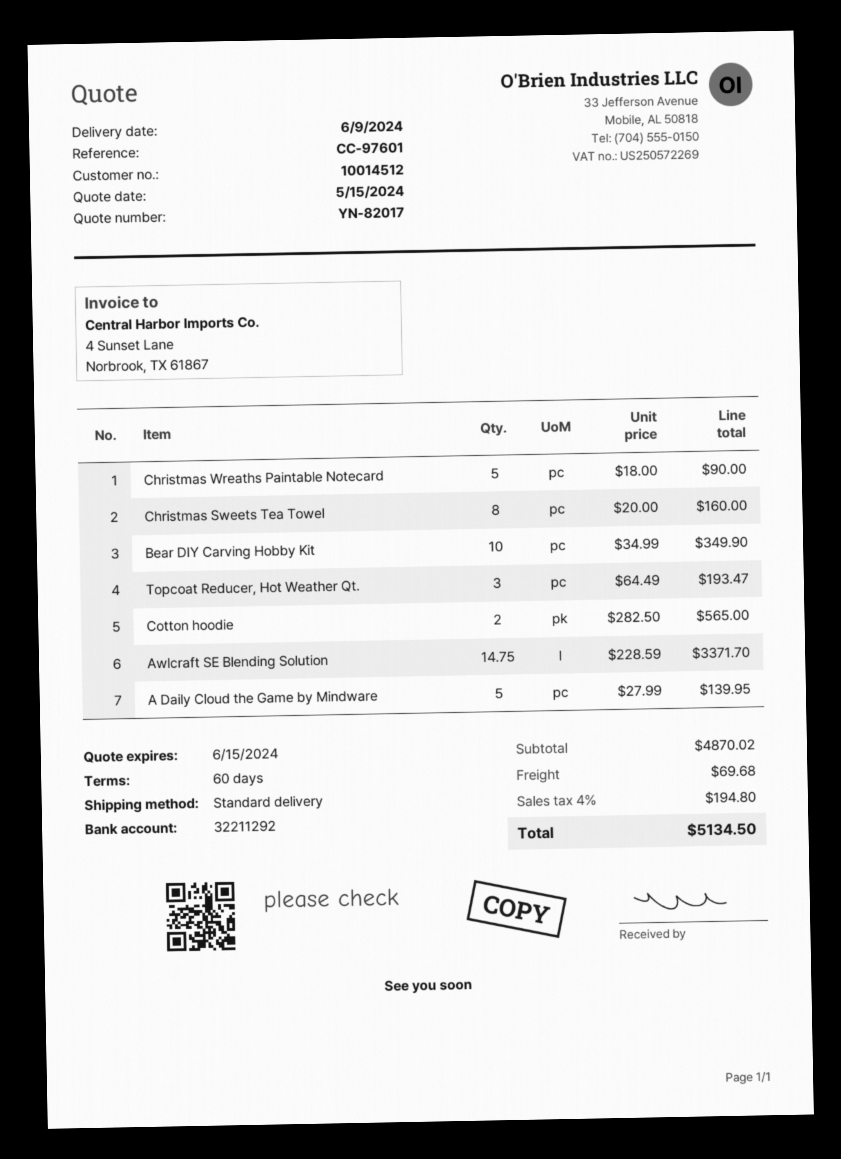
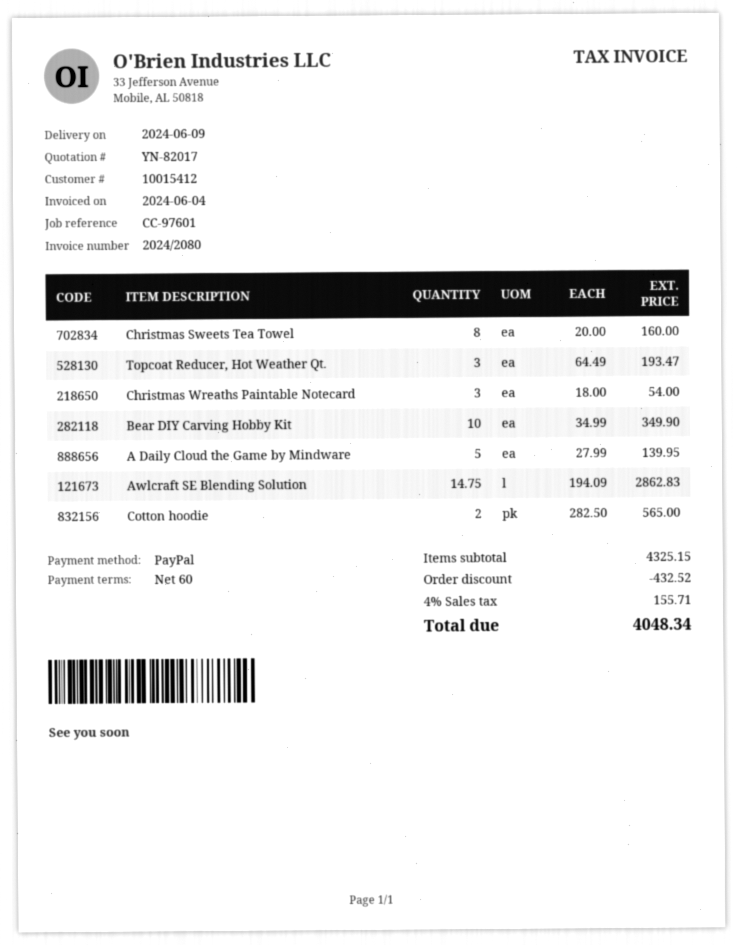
customer number: 10014512 -> 10015412
Christmas Wreaths Paintable Notecard: 5 x 18.00 = 90.00 -> 3 x 18.00 = 54.00
Awlcraft SE Blending Solution: 14.75 x 228.59 = 3371.70 -> 14.75 x 194.09 = 2862.83
subtotal: 4870.02 -> 4325.15
discount: none -> 432.52
shipping: 69.68 -> none
tax: 4% = 194.80 -> 4% = 155.71
total: 5134.50 -> 4048.34

